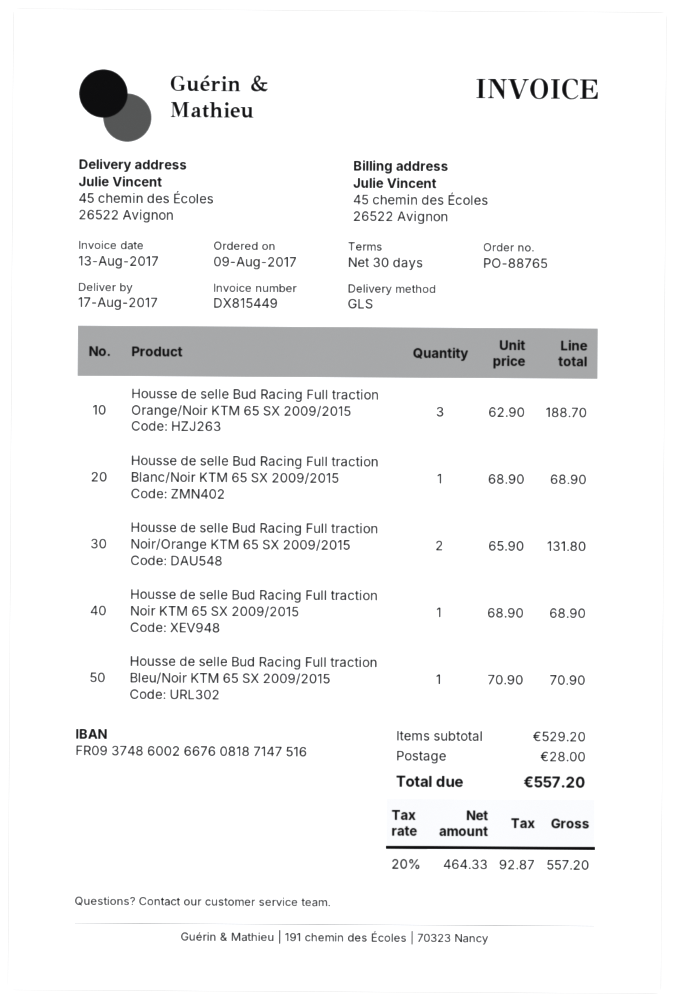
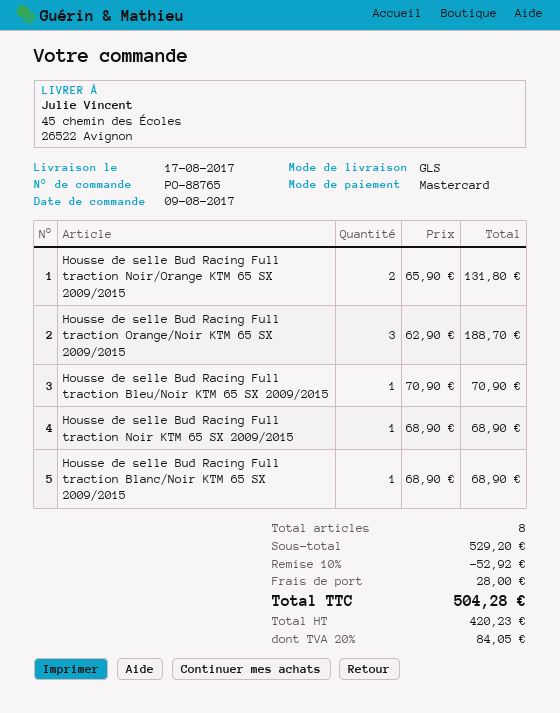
discount: none -> 10% = 52.92
net: 464.33 -> 420.23
tax: 20% = 92.87 -> 20% = 84.05
total: 557.20 -> 504.28

